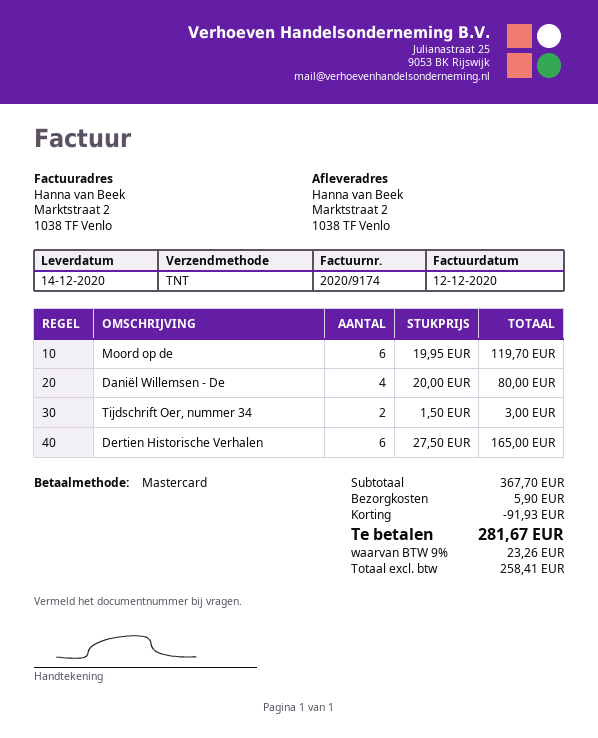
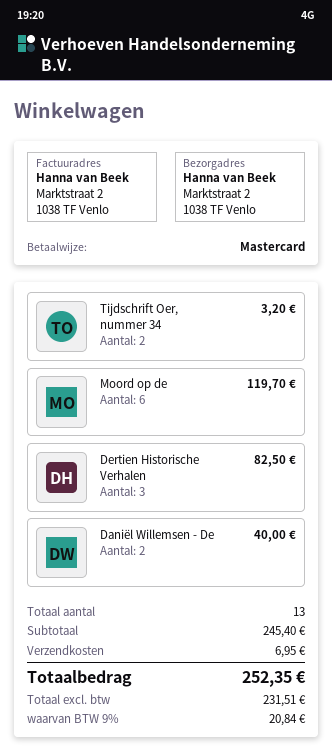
Daniël Willemsen - De: 4 for 80.00 -> 2 for 40.00
Tijdschrift Oer, nummer 34: 2 for 3.00 -> 2 for 3.20
Dertien Historische Verhalen: 6 for 165.00 -> 3 for 82.50
subtotal: 367.70 -> 245.40
discount: 91.93 -> none
shipping: 5.90 -> 6.95
net: 258.41 -> 231.51
tax: 9% = 23.26 -> 9% = 20.84
total: 281.67 -> 252.35

